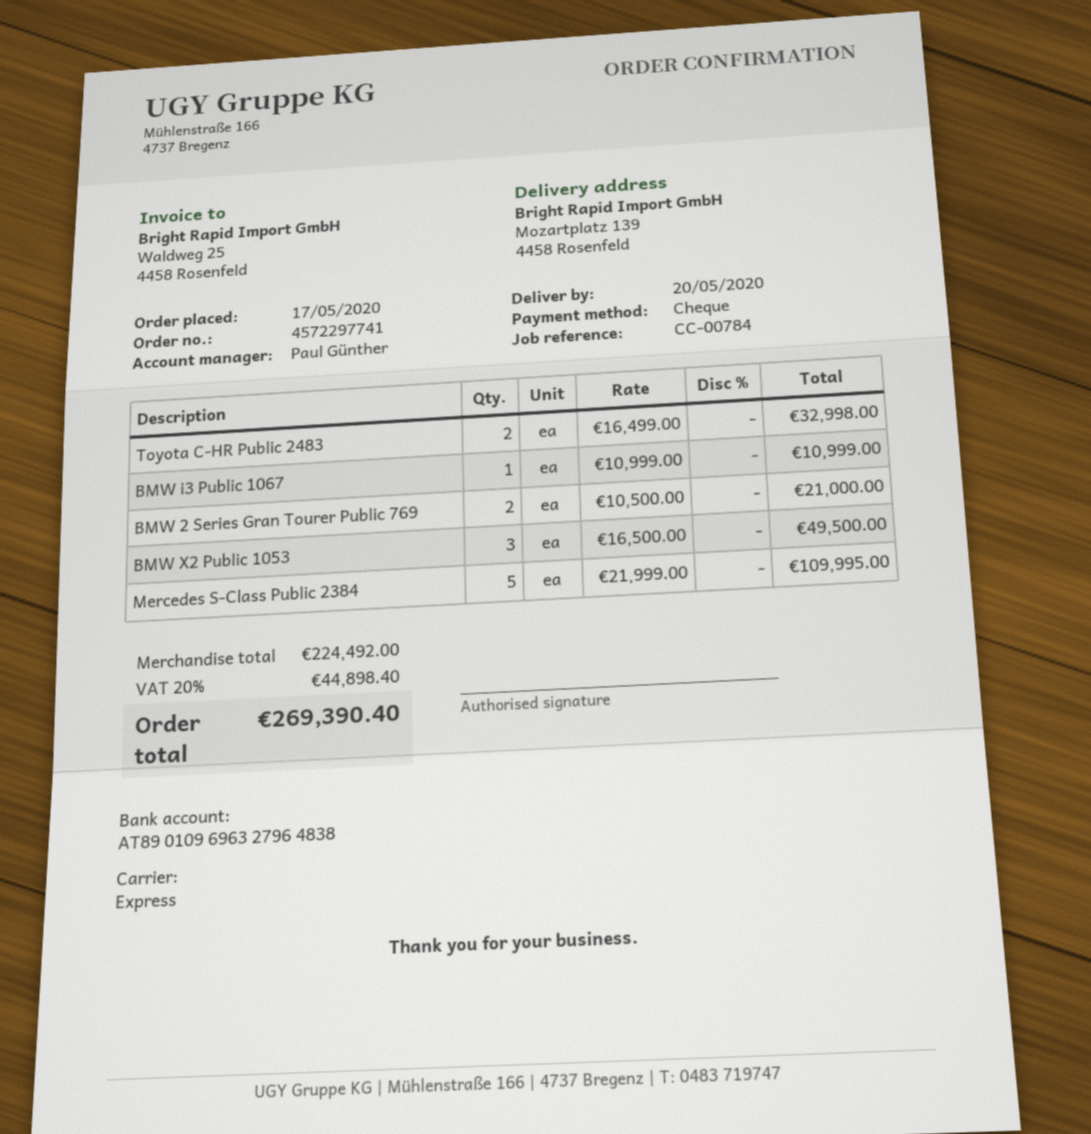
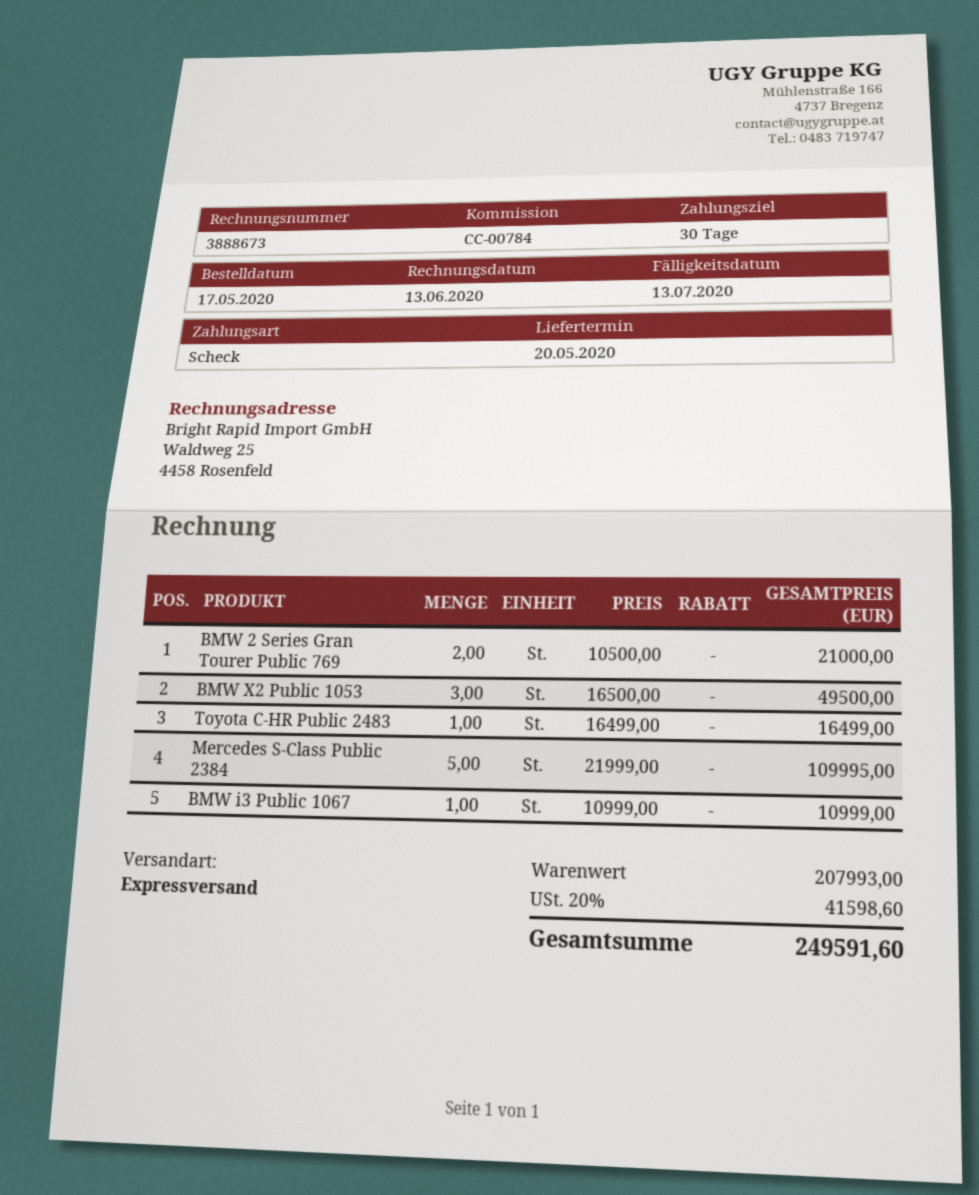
Toyota C-HR Public 2483: 2 x 16499.00 = 32998.00 -> 1 x 16499.00 = 16499.00
subtotal: 224492.00 -> 207993.00
tax: 20% = 44898.40 -> 20% = 41598.60
total: 269390.40 -> 249591.60

